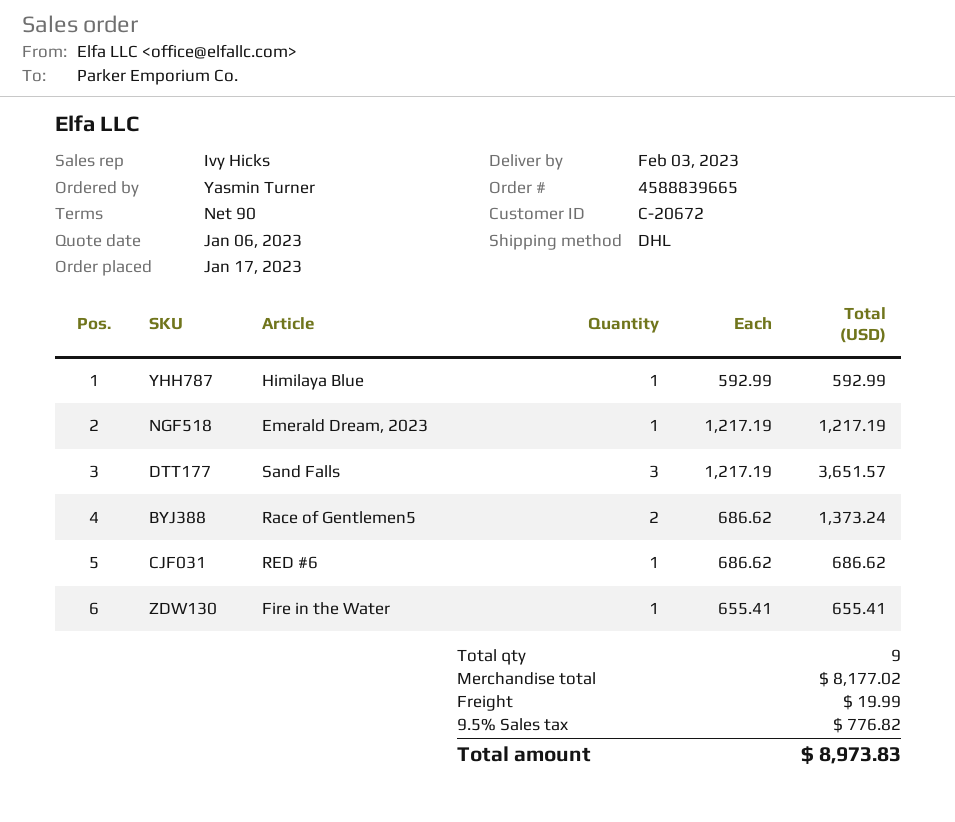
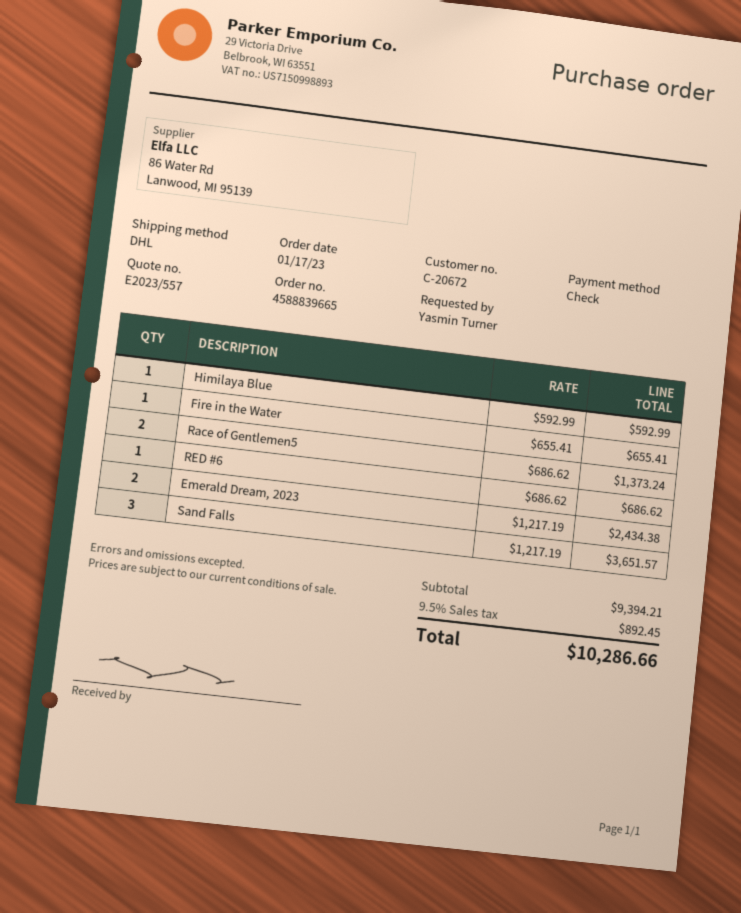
Emerald Dream, 2023: 1 x 1217.19 = 1217.19 -> 2 x 1217.19 = 2434.38
subtotal: 8177.02 -> 9394.21
shipping: 19.99 -> none
tax: 9.5% = 776.82 -> 9.5% = 892.45
total: 8973.83 -> 10286.66

